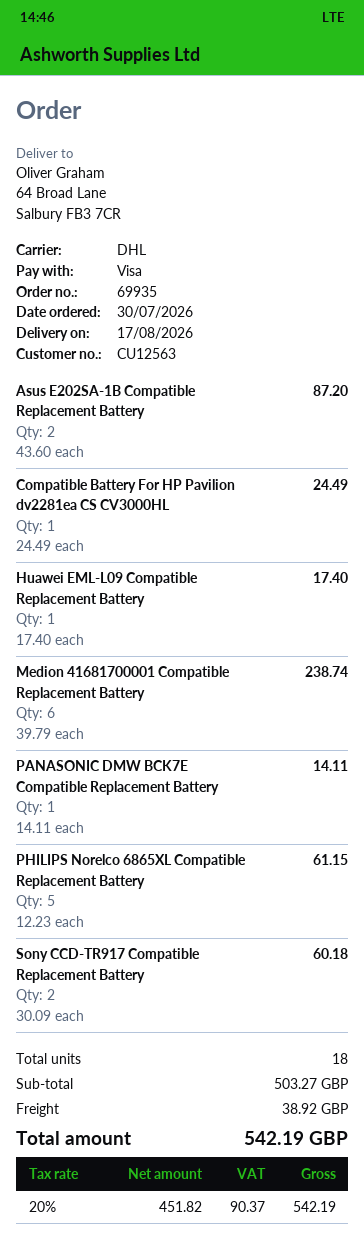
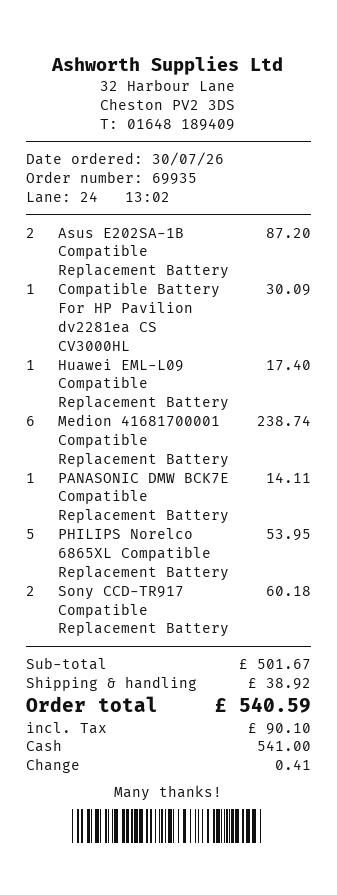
payment method: Visa -> cash
Compatible Battery For HP Pavilion dv2281ea CS CV3000HL: 1 for 24.49 -> 1 for 30.09
PHILIPS Norelco 6865XL Compatible Replacement Battery: 5 for 61.15 -> 5 for 53.95
subtotal: 503.27 -> 501.67
tax: 90.37 -> 90.10
total: 542.19 -> 540.59

